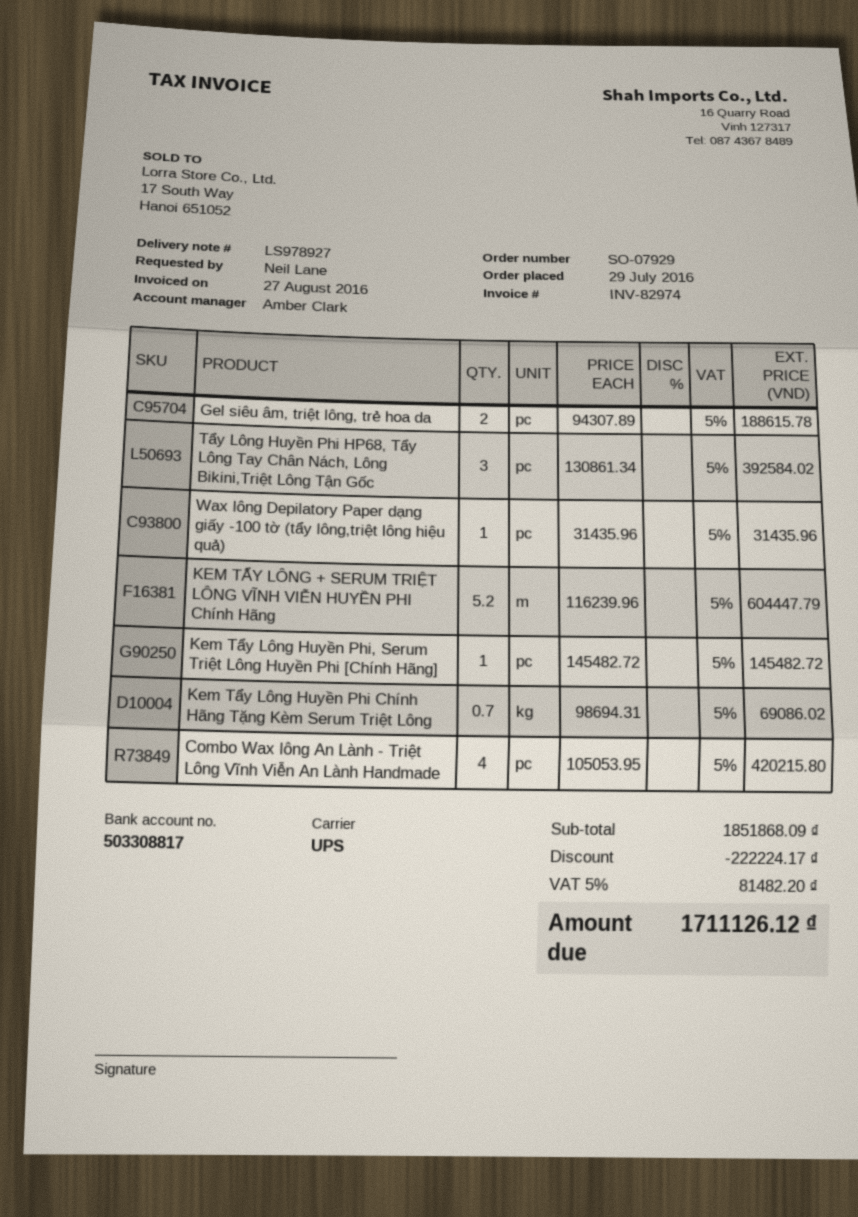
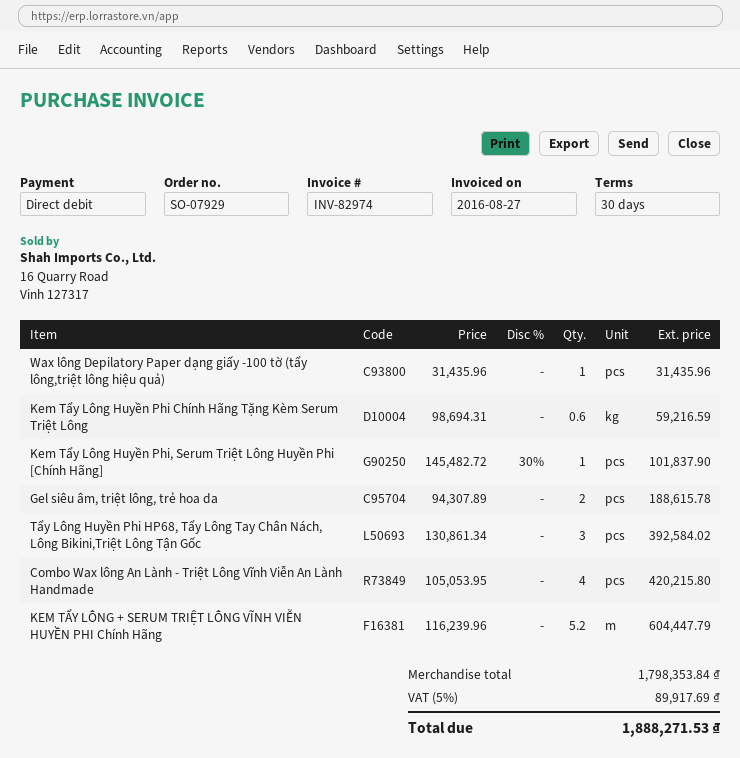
Kem Tẩy Lông Huyền Phi, Serum Triệt Lông Huyền Phi [Chính Hãng]: 1 x 145482.72 = 145482.72 -> 1 x 145482.72 - 30% = 101837.90
Kem Tẩy Lông Huyền Phi Chính Hãng Tặng Kèm Serum Triệt Lông: 0.7 x 98694.31 = 69086.02 -> 0.6 x 98694.31 = 59216.59
subtotal: 1851868.09 -> 1798353.84
discount: 222224.17 -> none
tax: 5% = 81482.20 -> 5% = 89917.69
total: 1711126.12 -> 1888271.53

